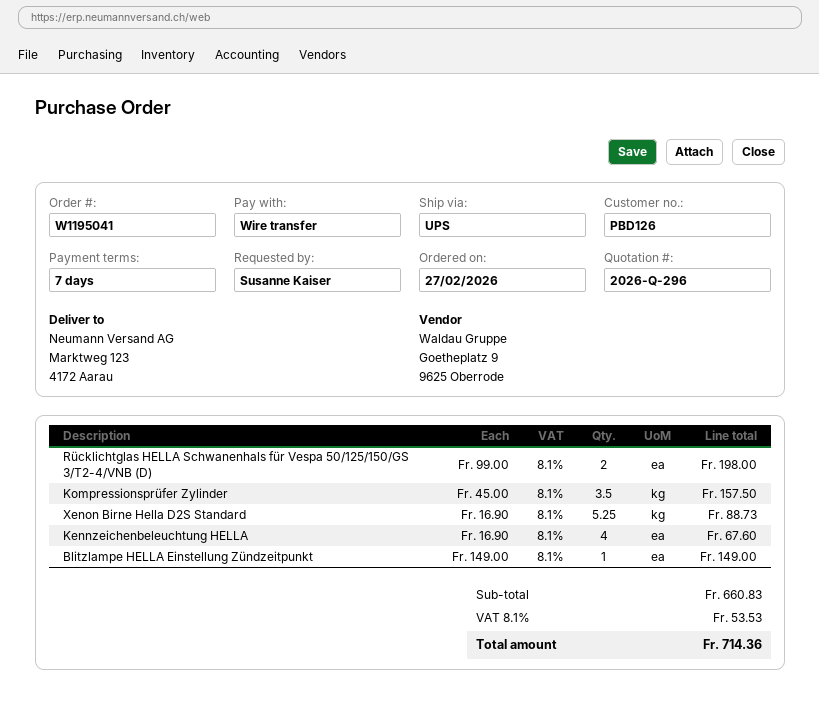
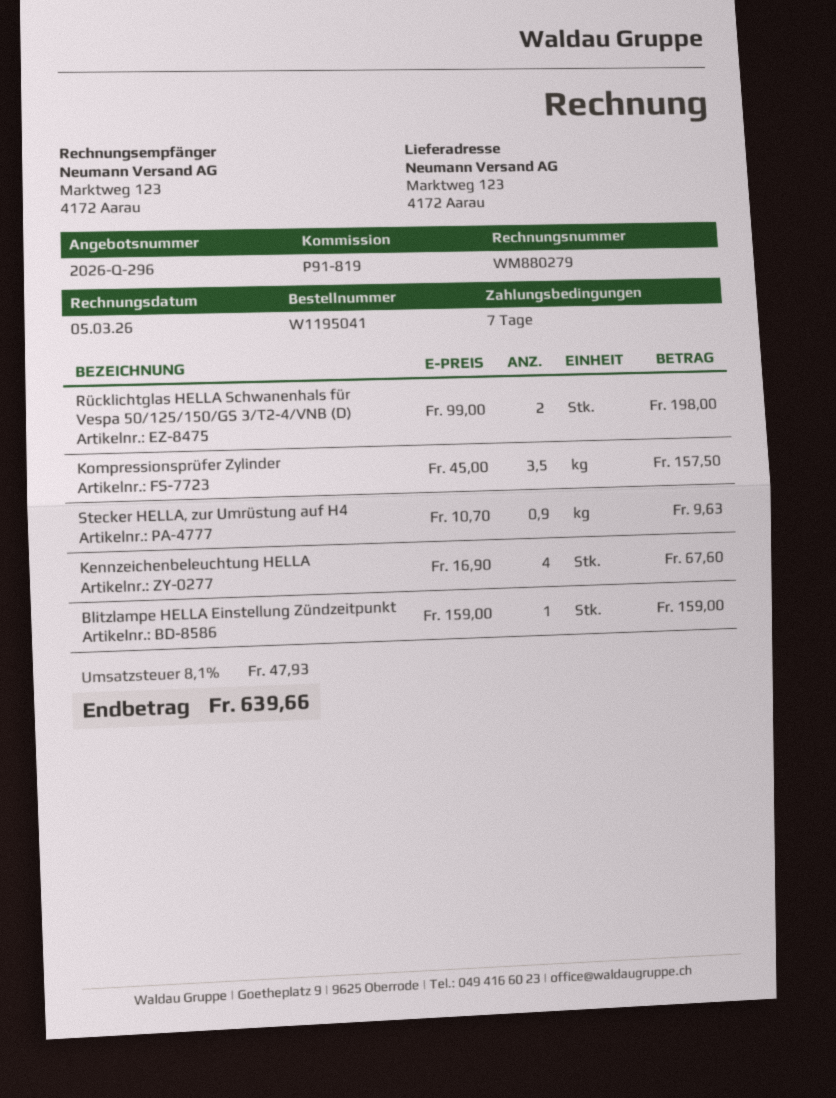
Xenon Birne Hella D2S Standard: 5.25 x 16.90 = 88.73 -> none
Blitzlampe HELLA Einstellung Zündzeitpunkt: 1 x 149.00 = 149.00 -> 1 x 159.00 = 159.00
Stecker HELLA, zur Umrüstung auf H4: none -> 0.9 x 10.70 = 9.63
tax: 8.1% = 53.53 -> 8.1% = 47.93
total: 714.36 -> 639.66

